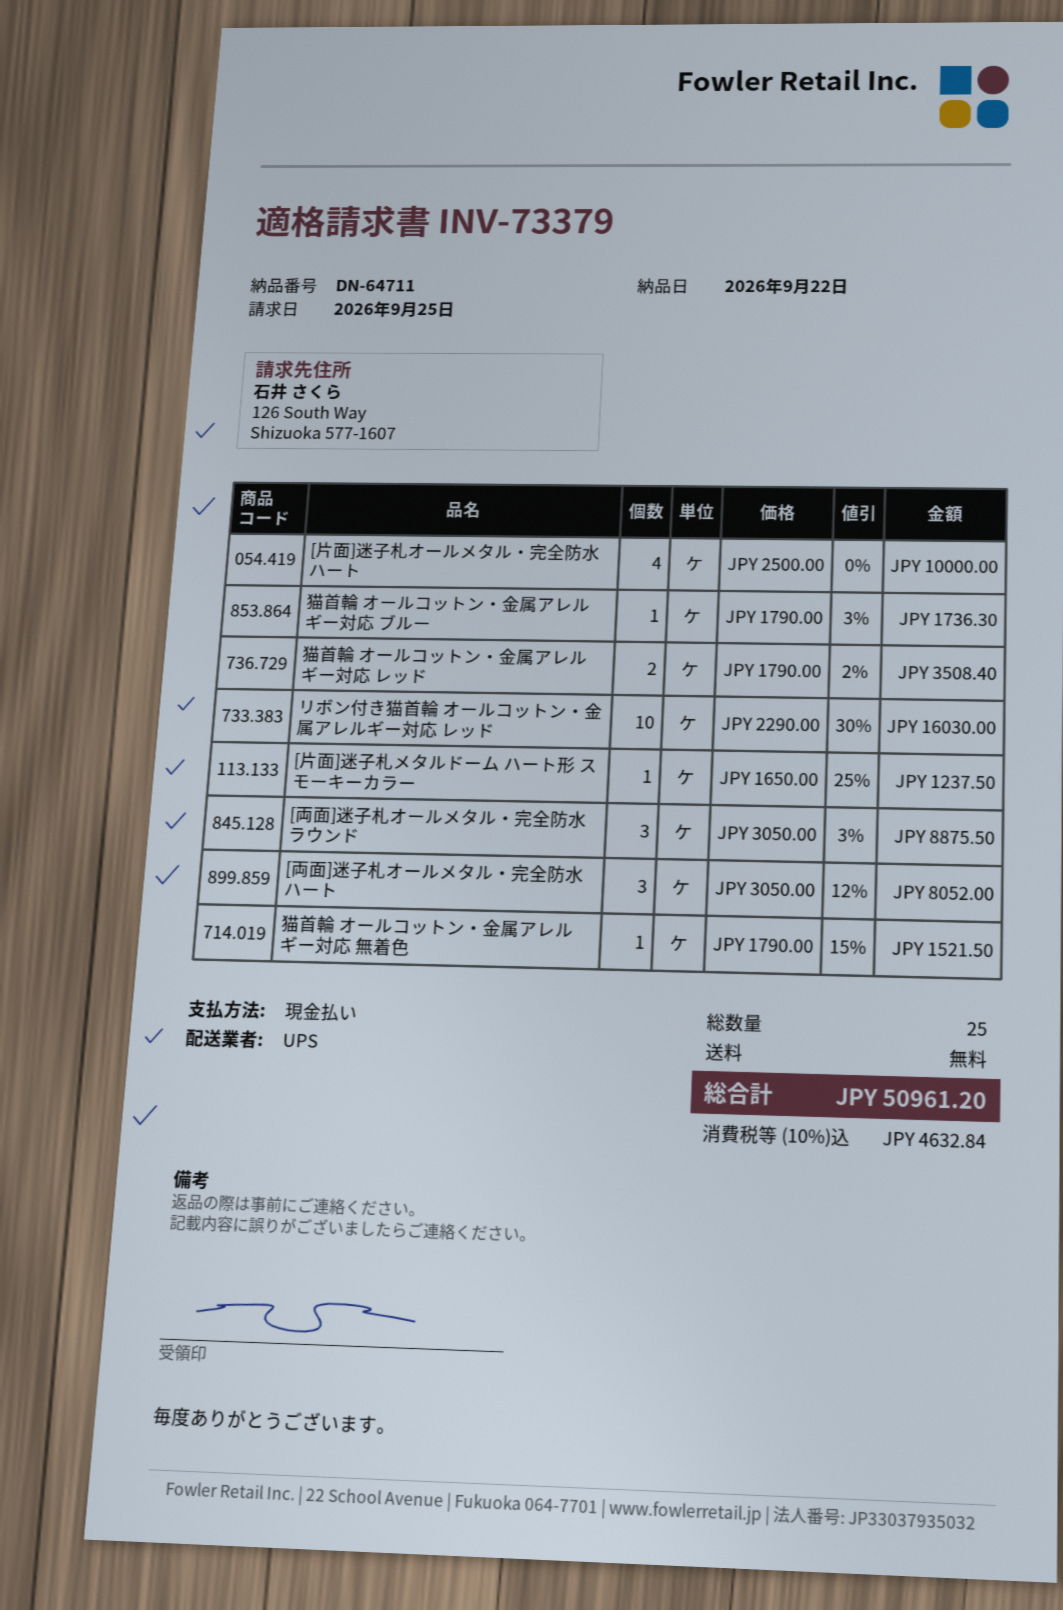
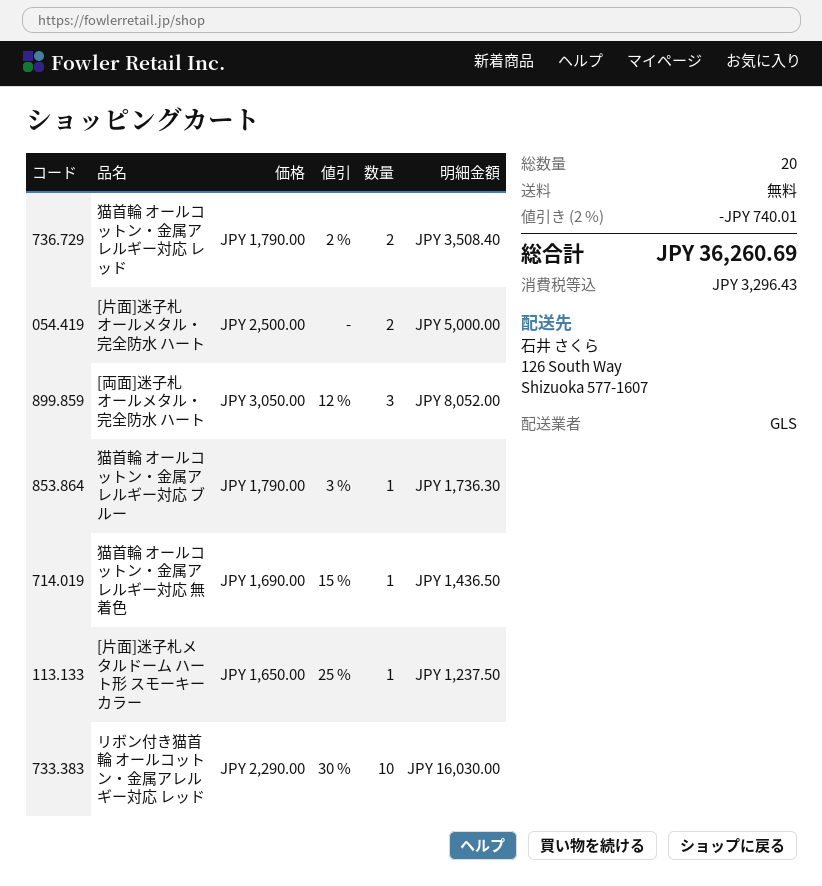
shipping method: UPS -> GLS
[片面]迷子札オールメタル・完全防水 ハート: 4 x 2500.00 = 10000.00 -> 2 x 2500.00 = 5000.00
[両面]迷子札オールメタル・完全防水 ラウンド: 3 x 3050.00 - 3% = 8875.50 -> none
猫首輪 オールコットン・金属アレルギー対応 無着色: 1 x 1790.00 - 15% = 1521.50 -> 1 x 1690.00 - 15% = 1436.50
total quantity: 25 -> 20
discount: none -> 2% = 740.01
tax: 4632.84 -> 3296.43
total: 50961.20 -> 36260.69

